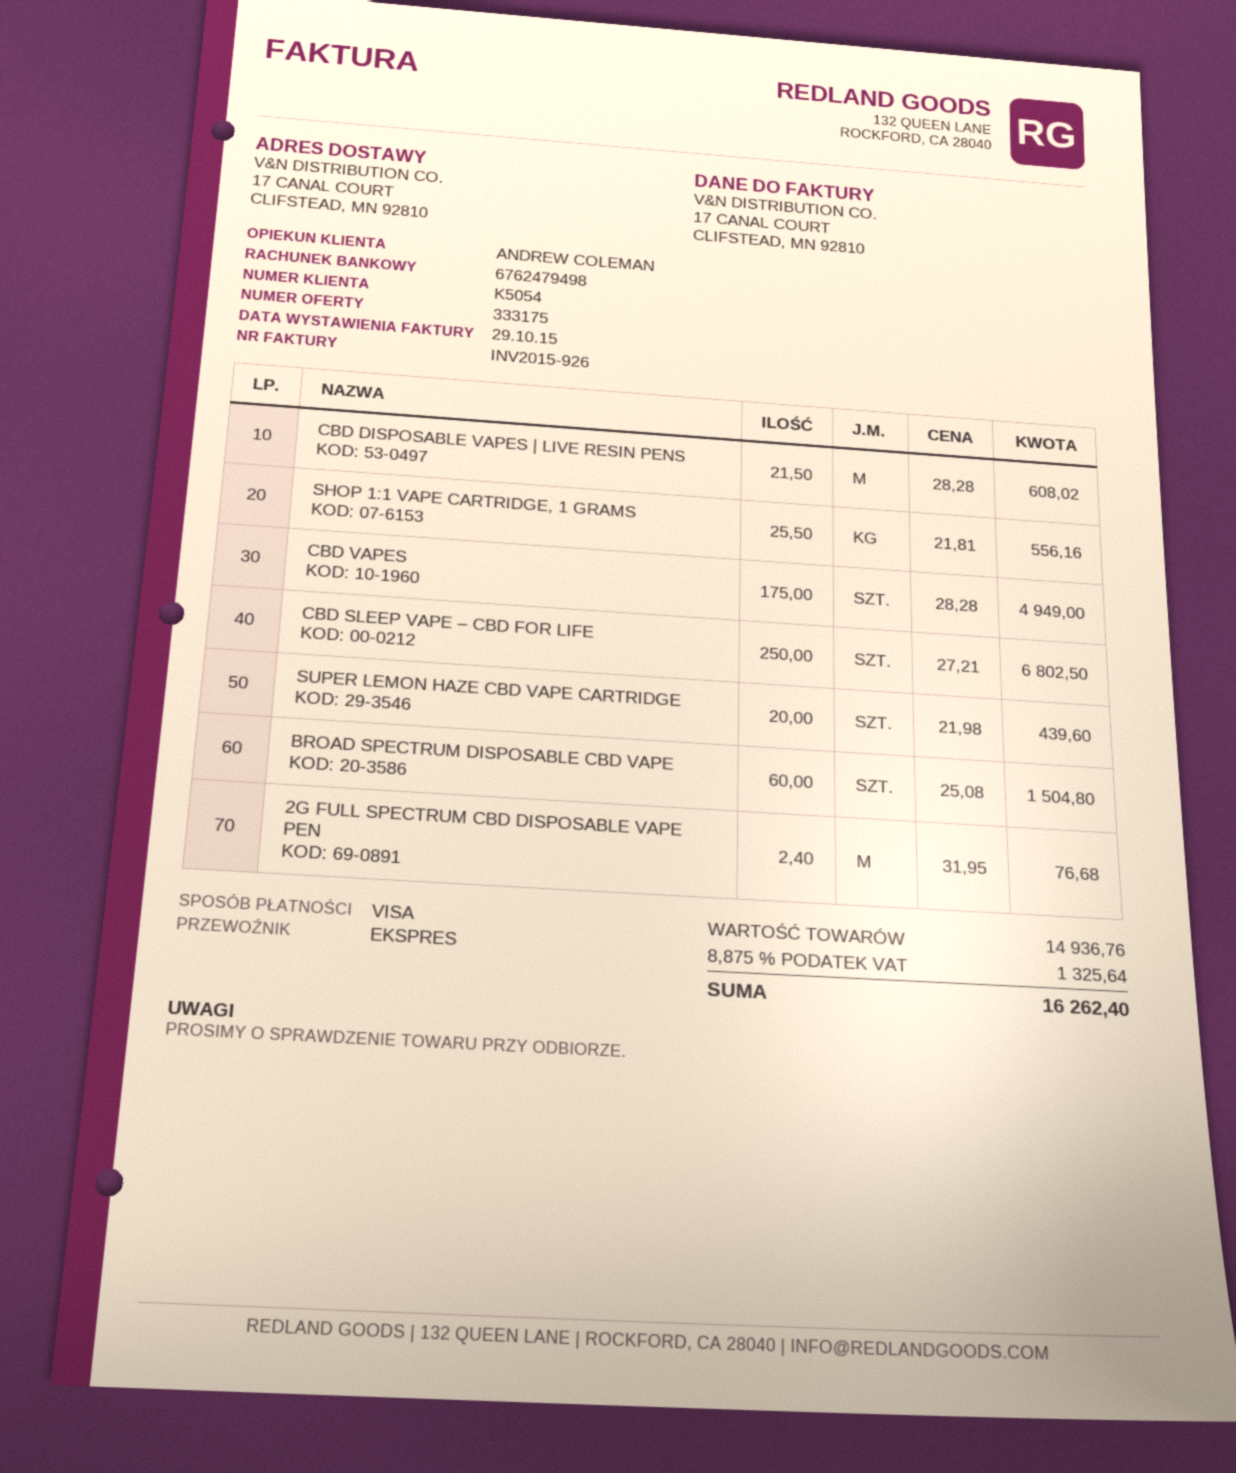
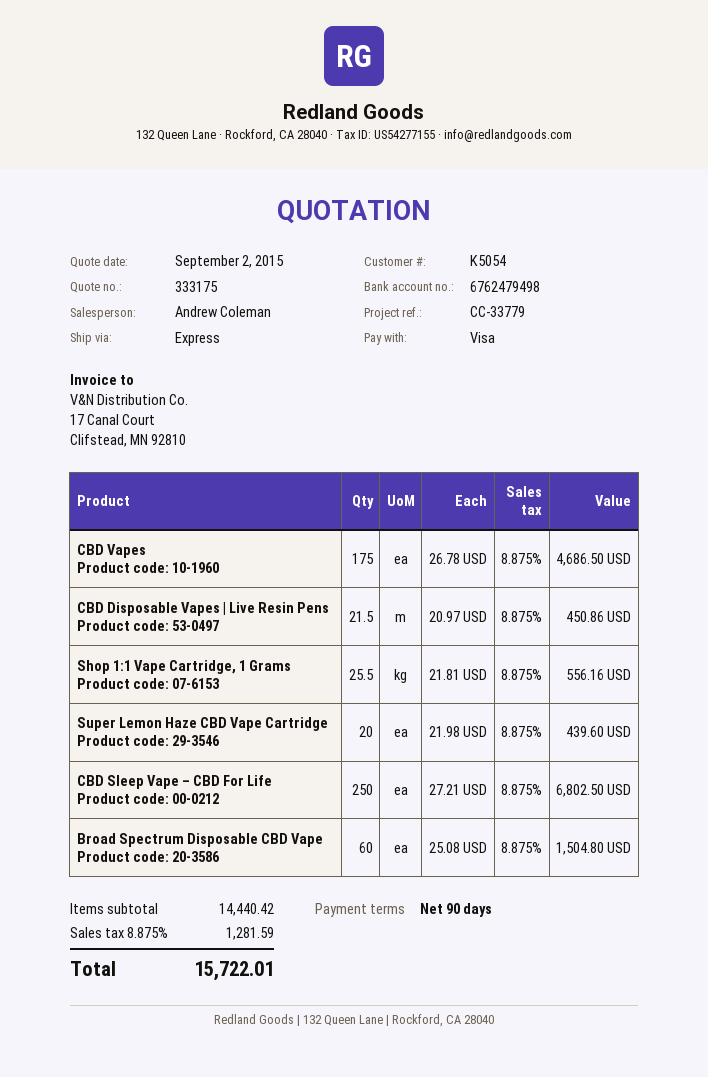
CBD DISPOSABLE VAPES | LIVE RESIN PENS: 21.5 x 28.28 = 608.02 -> 21.5 x 20.97 = 450.86
CBD VAPES: 175 x 28.28 = 4949.00 -> 175 x 26.78 = 4686.50
2G FULL SPECTRUM CBD DISPOSABLE VAPE PEN: 2.4 x 31.95 = 76.68 -> none
subtotal: 14936.76 -> 14440.42
tax: 8.875% = 1325.64 -> 8.875% = 1281.59
total: 16262.40 -> 15722.01

